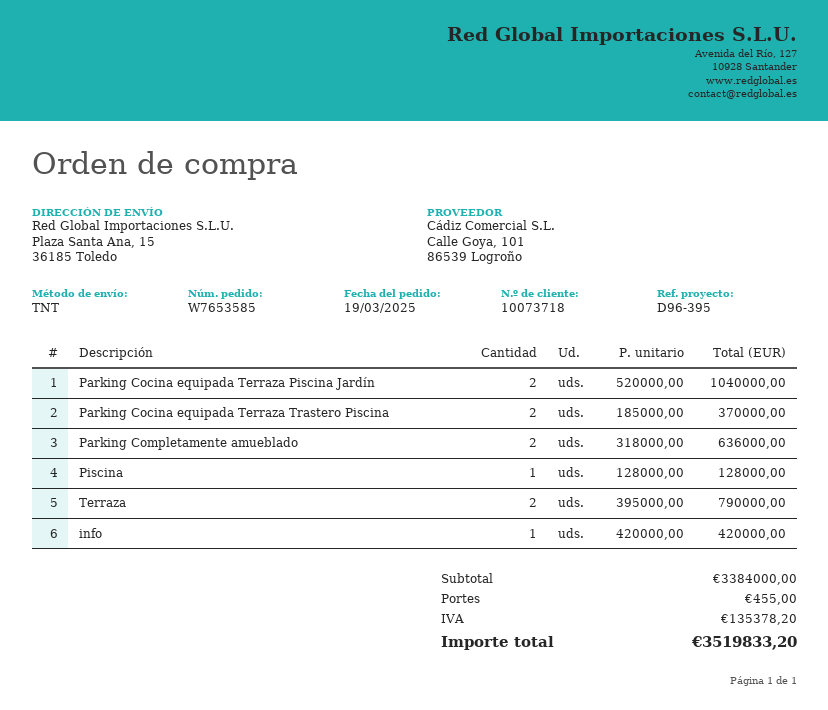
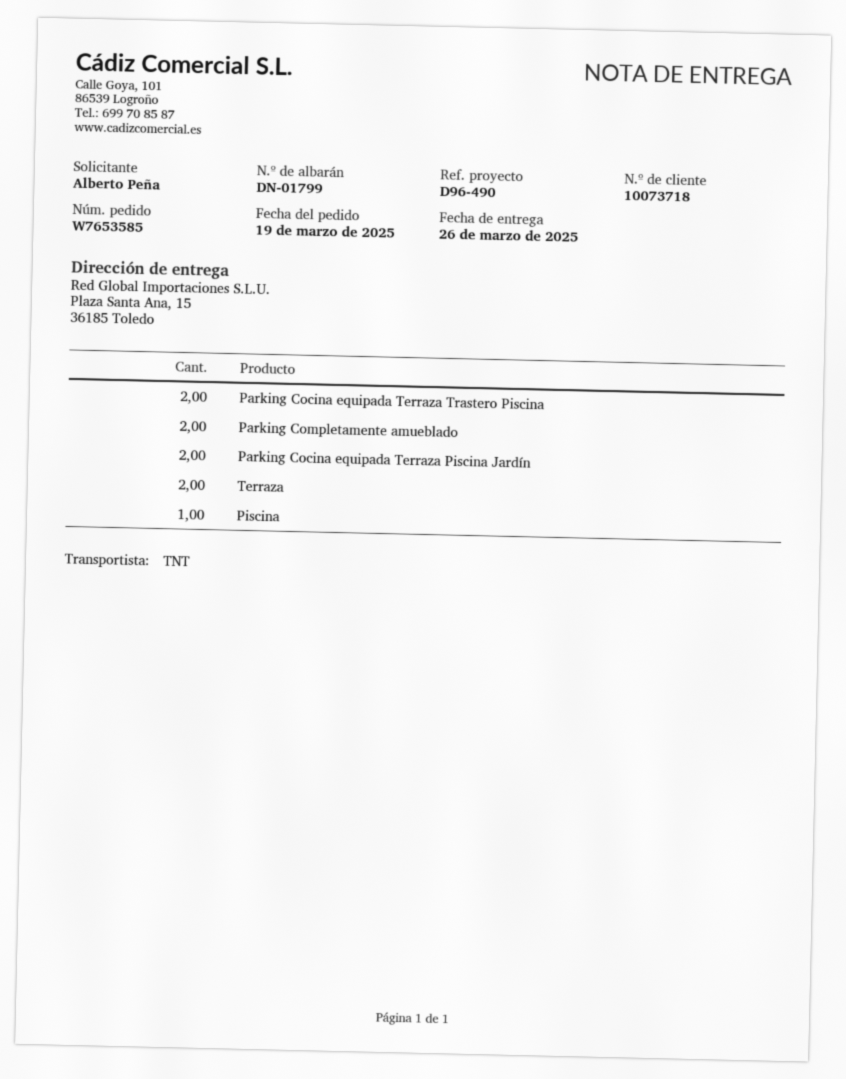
reference: D96-395 -> D96-490
info: 1 -> none

